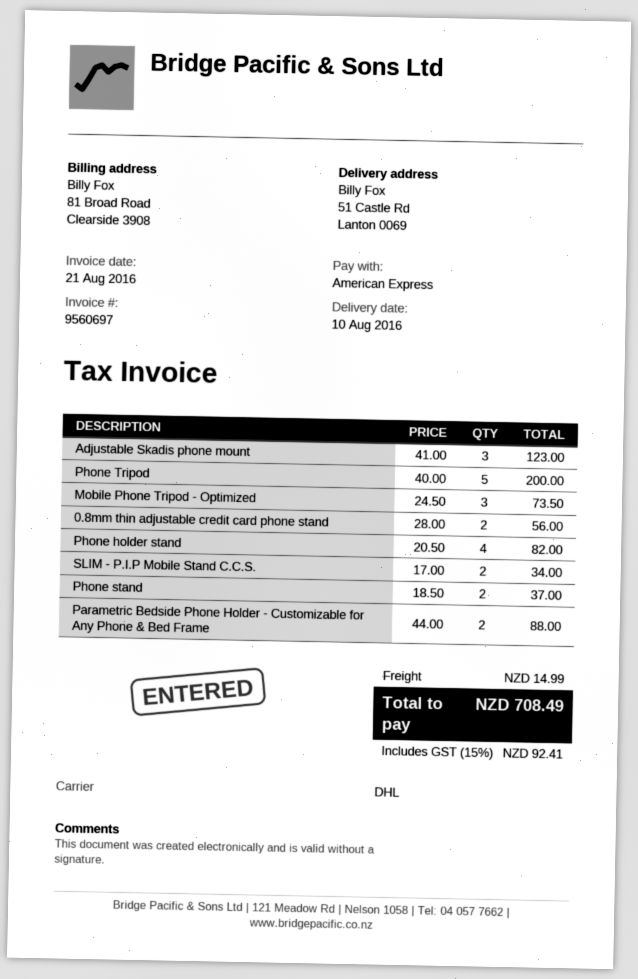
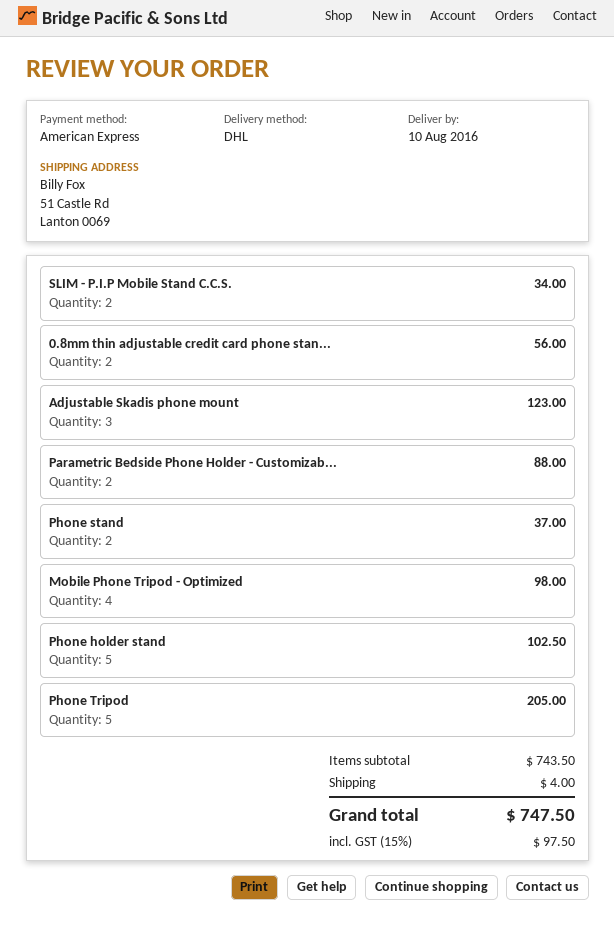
Phone Tripod: 5 for 200.00 -> 5 for 205.00
Mobile Phone Tripod - Optimized: 3 for 73.50 -> 4 for 98.00
Phone holder stand: 4 for 82.00 -> 5 for 102.50
shipping: 14.99 -> 4.00
tax: 15% = 92.41 -> 15% = 97.50
total: 708.49 -> 747.50

